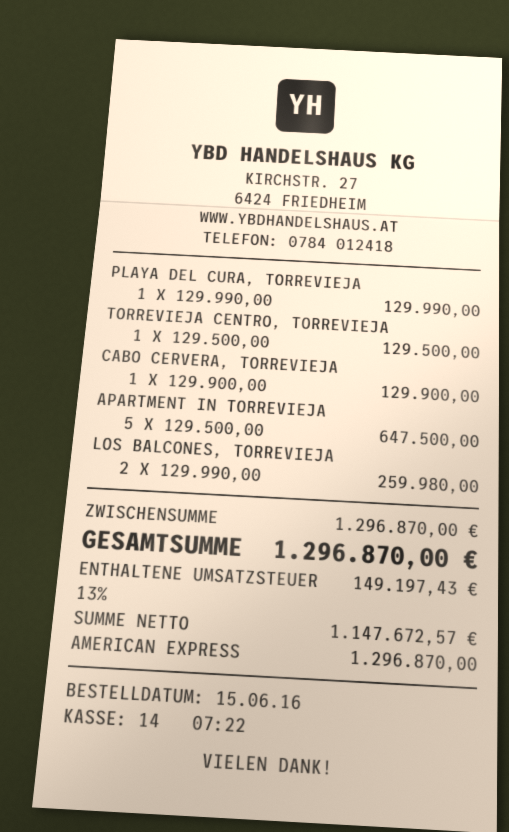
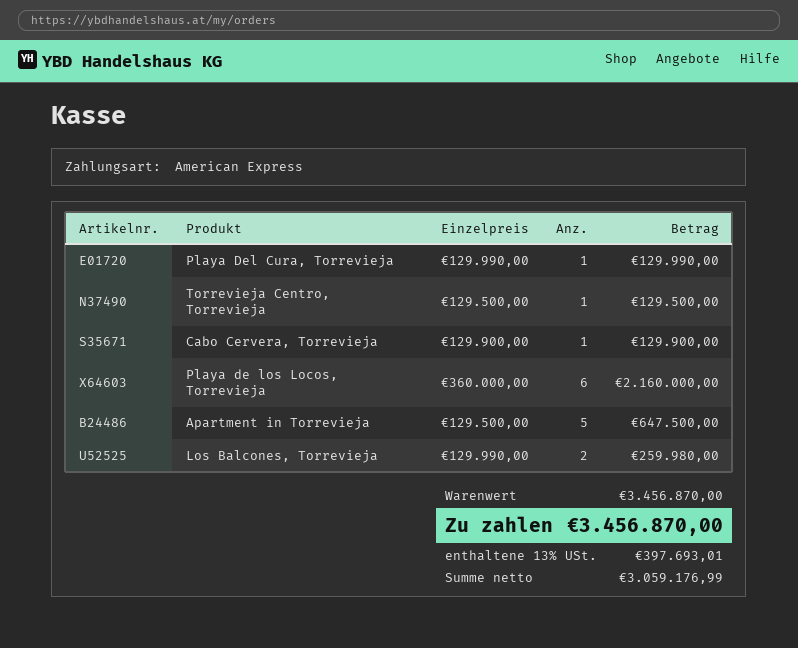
Playa de los Locos, Torrevieja: none -> 6 x 360000.00 = 2160000.00
subtotal: 1296870.00 -> 3456870.00
net: 1147672.57 -> 3059176.99
tax: 13% = 149197.43 -> 13% = 397693.01
total: 1296870.00 -> 3456870.00

